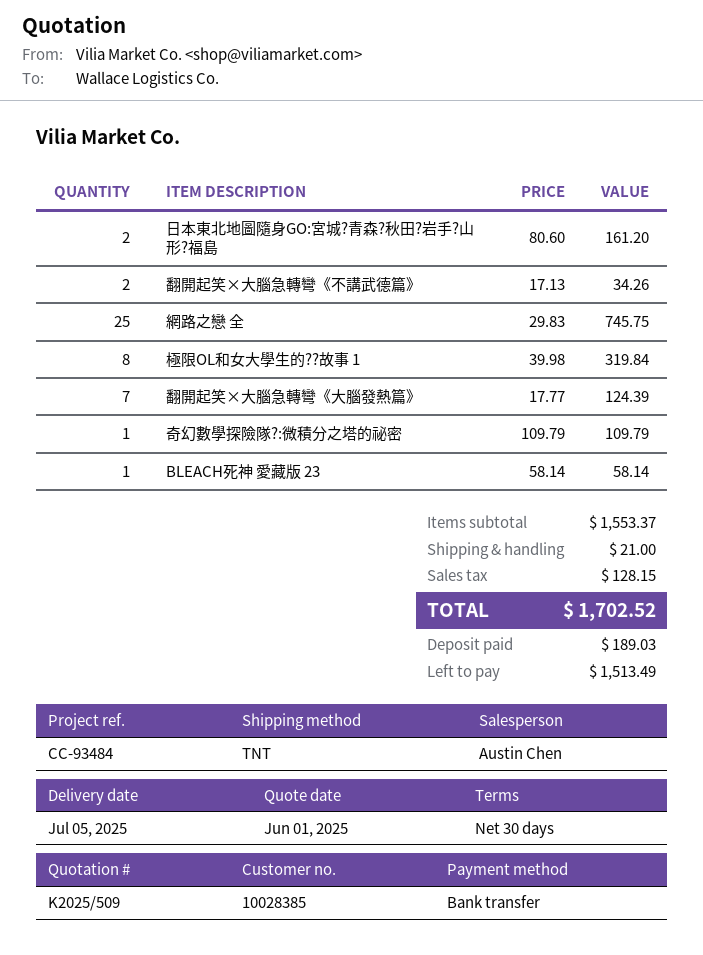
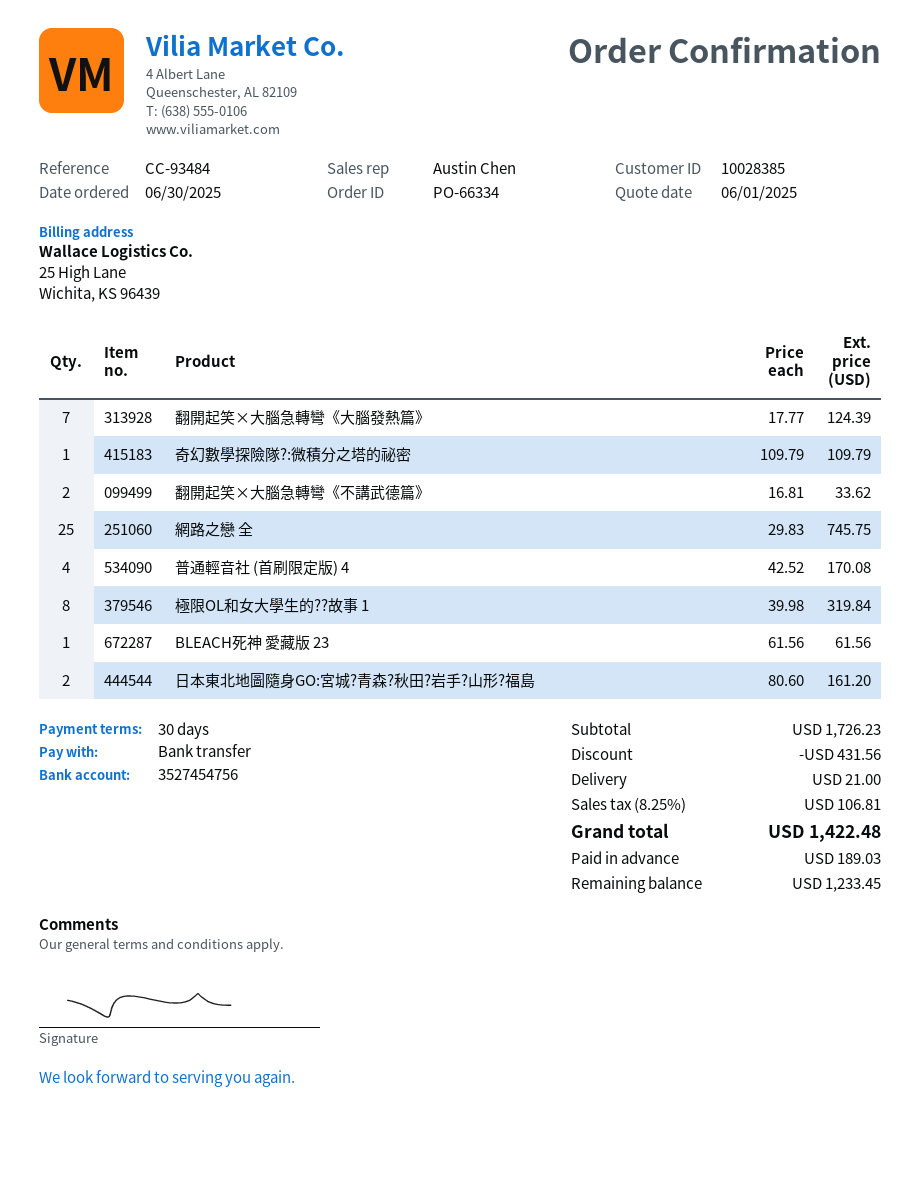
翻開起笑×大腦急轉彎《不講武德篇》: 2 x 17.13 = 34.26 -> 2 x 16.81 = 33.62
BLEACH死神 愛藏版 23: 1 x 58.14 = 58.14 -> 1 x 61.56 = 61.56
普通輕音社 (首刷限定版) 4: none -> 4 x 42.52 = 170.08
subtotal: 1553.37 -> 1726.23
discount: none -> 431.56
tax: 128.15 -> 106.81
total: 1702.52 -> 1422.48
balance: 1513.49 -> 1233.45

